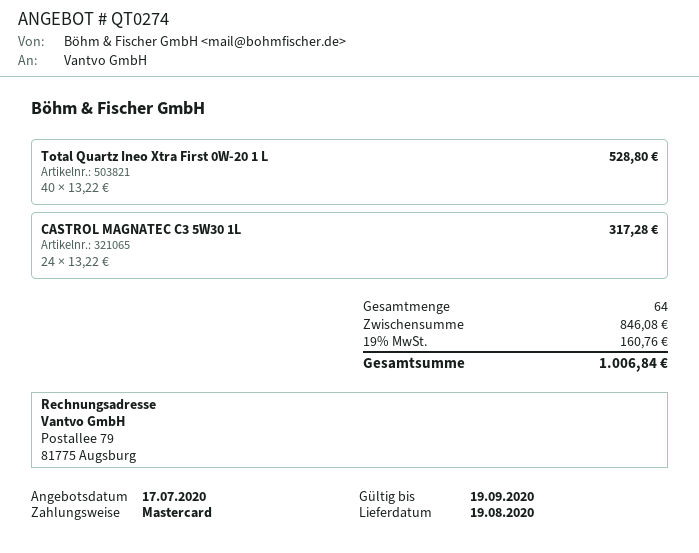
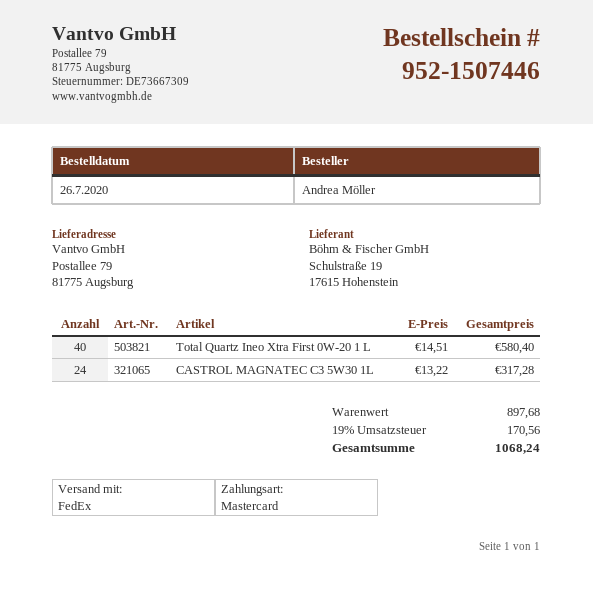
Total Quartz Ineo Xtra First 0W-20 1 L: 40 x 13.22 = 528.80 -> 40 x 14.51 = 580.40
subtotal: 846.08 -> 897.68
tax: 19% = 160.76 -> 19% = 170.56
total: 1006.84 -> 1068.24

